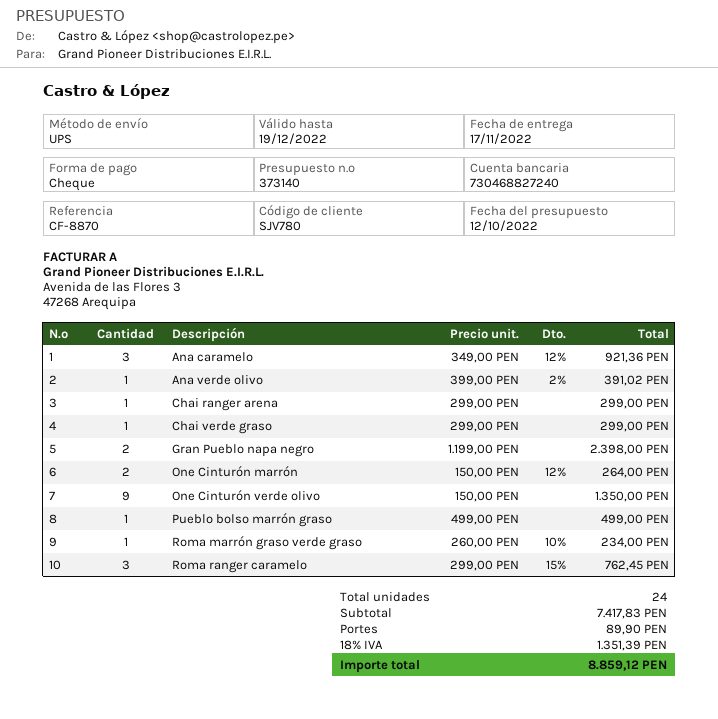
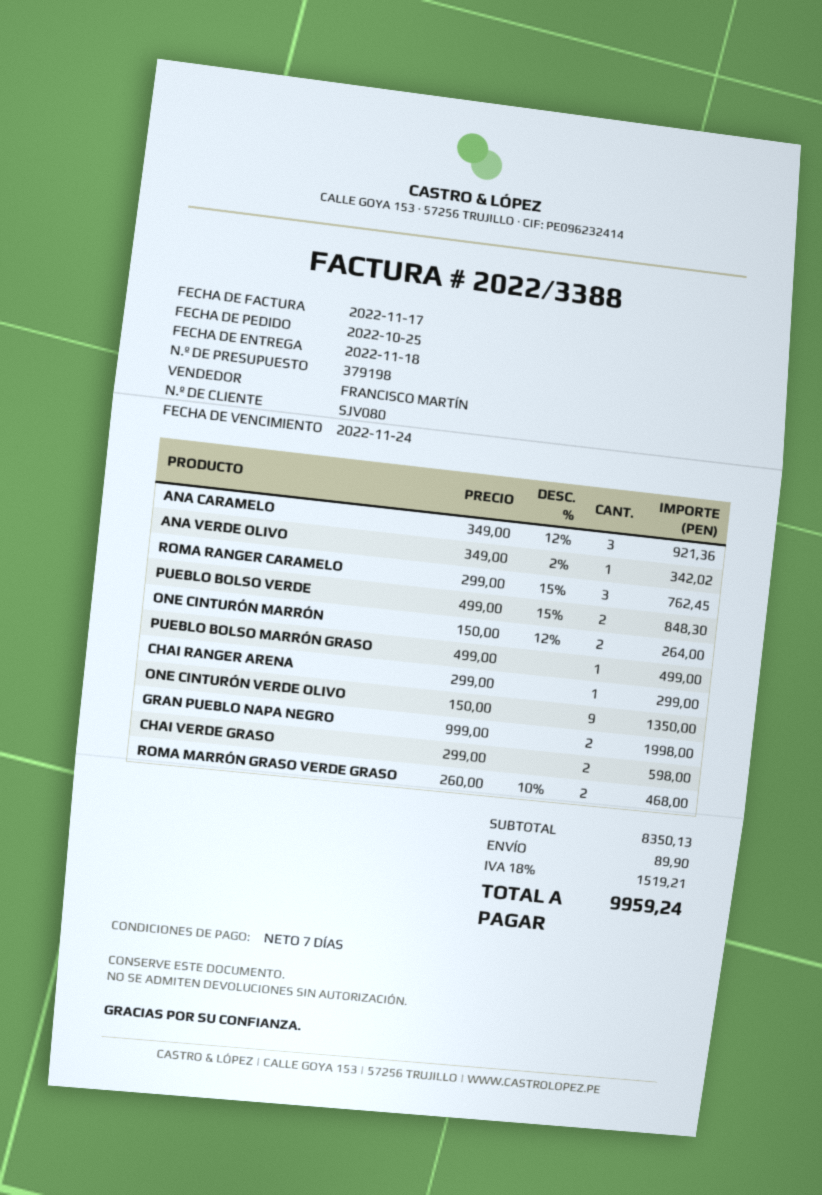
quote number: 373140 -> 379198
delivery date: 2022-11-17 -> 2022-11-18
customer number: SJV780 -> SJV080
Ana verde olivo: 1 x 399.00 - 2% = 391.02 -> 1 x 349.00 - 2% = 342.02
Chai verde graso: 1 x 299.00 = 299.00 -> 2 x 299.00 = 598.00
Gran Pueblo napa negro: 2 x 1199.00 = 2398.00 -> 2 x 999.00 = 1998.00
Roma marrón graso verde graso: 1 x 260.00 - 10% = 234.00 -> 2 x 260.00 - 10% = 468.00
PUEBLO BOLSO VERDE: none -> 2 x 499.00 - 15% = 848.30
subtotal: 7417.83 -> 8350.13
tax: 18% = 1351.39 -> 18% = 1519.21
total: 8859.12 -> 9959.24

